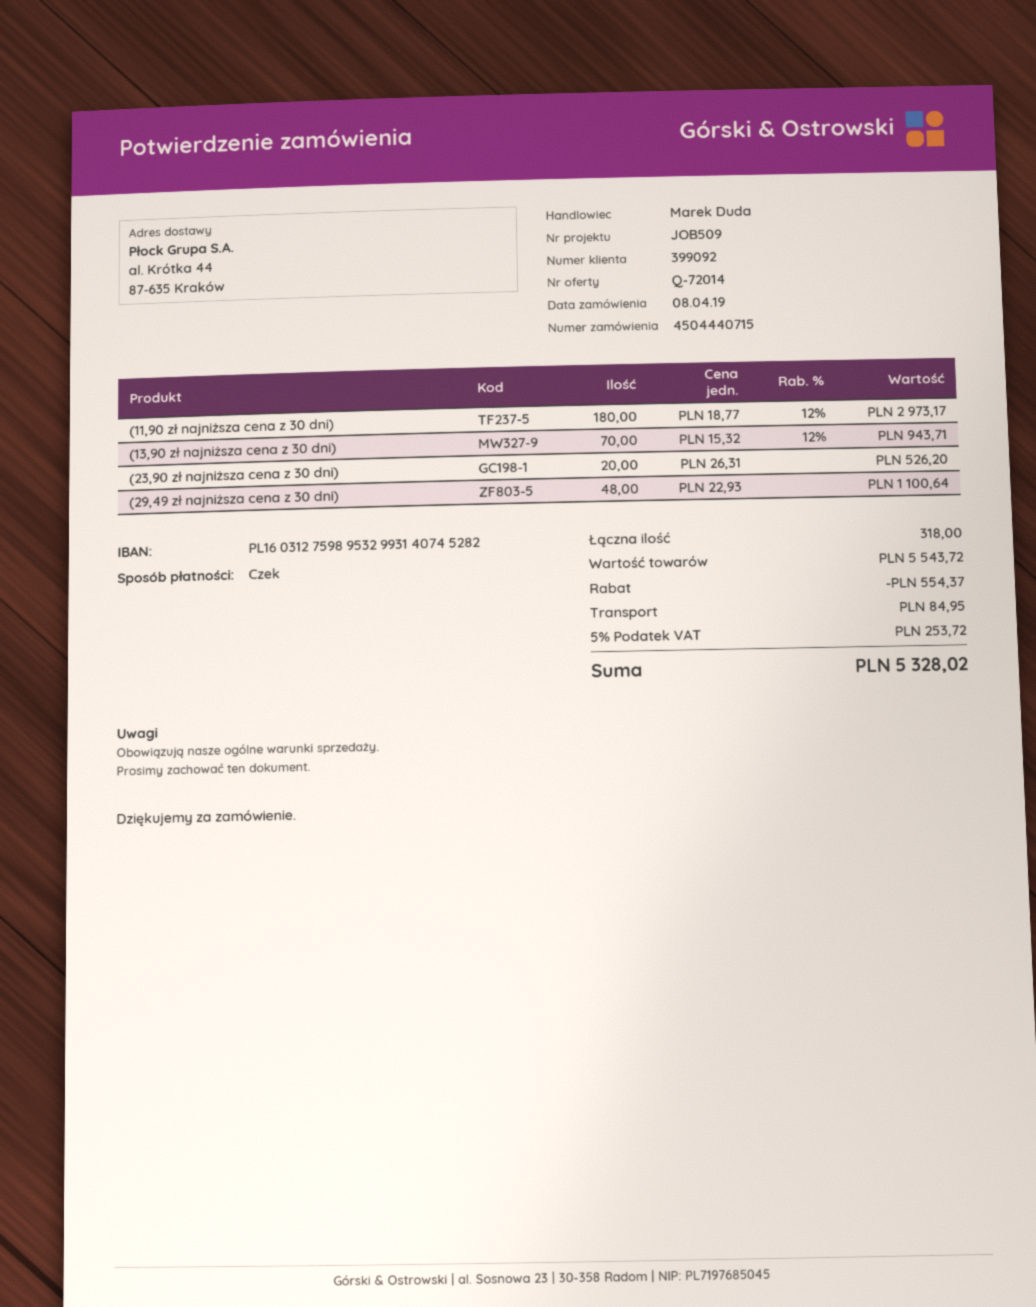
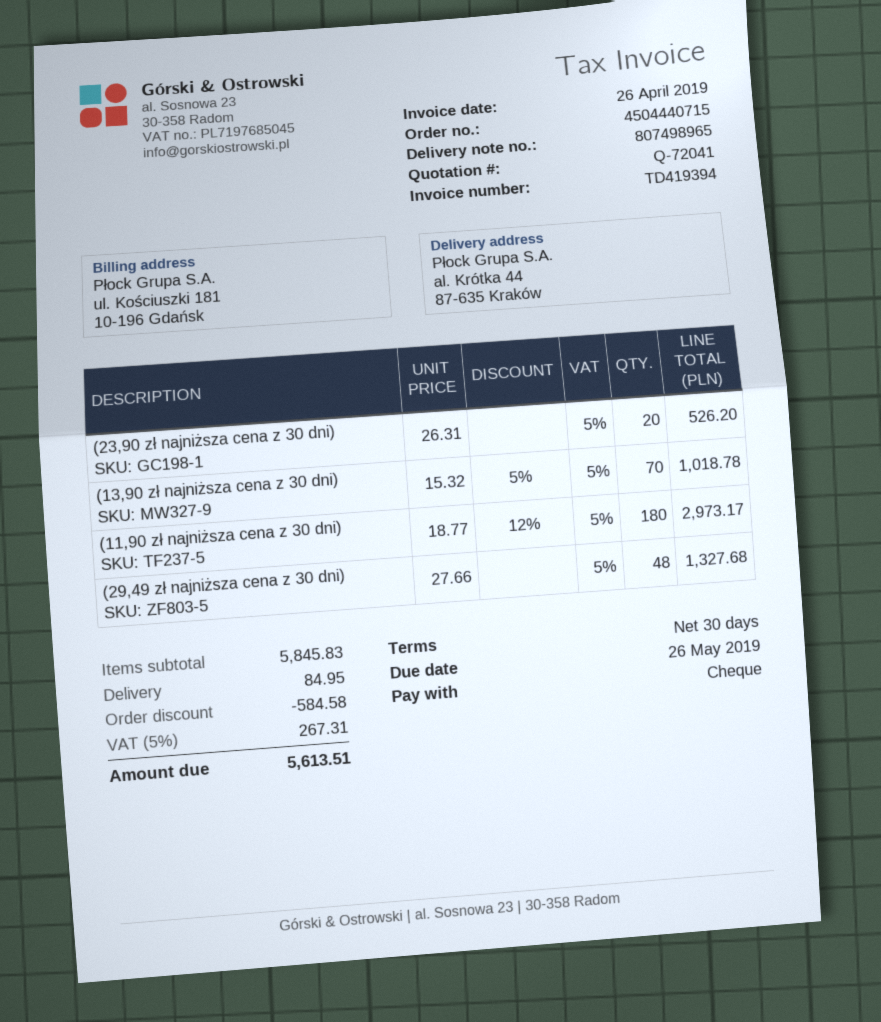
quote number: Q-72014 -> Q-72041
(13,90 zł najniższa cena z 30 dni): 70 x 15.32 - 12% = 943.71 -> 70 x 15.32 - 5% = 1018.78
(29,49 zł najniższa cena z 30 dni): 48 x 22.93 = 1100.64 -> 48 x 27.66 = 1327.68
subtotal: 5543.72 -> 5845.83
discount: 554.37 -> 584.58
tax: 5% = 253.72 -> 5% = 267.31
total: 5328.02 -> 5613.51

